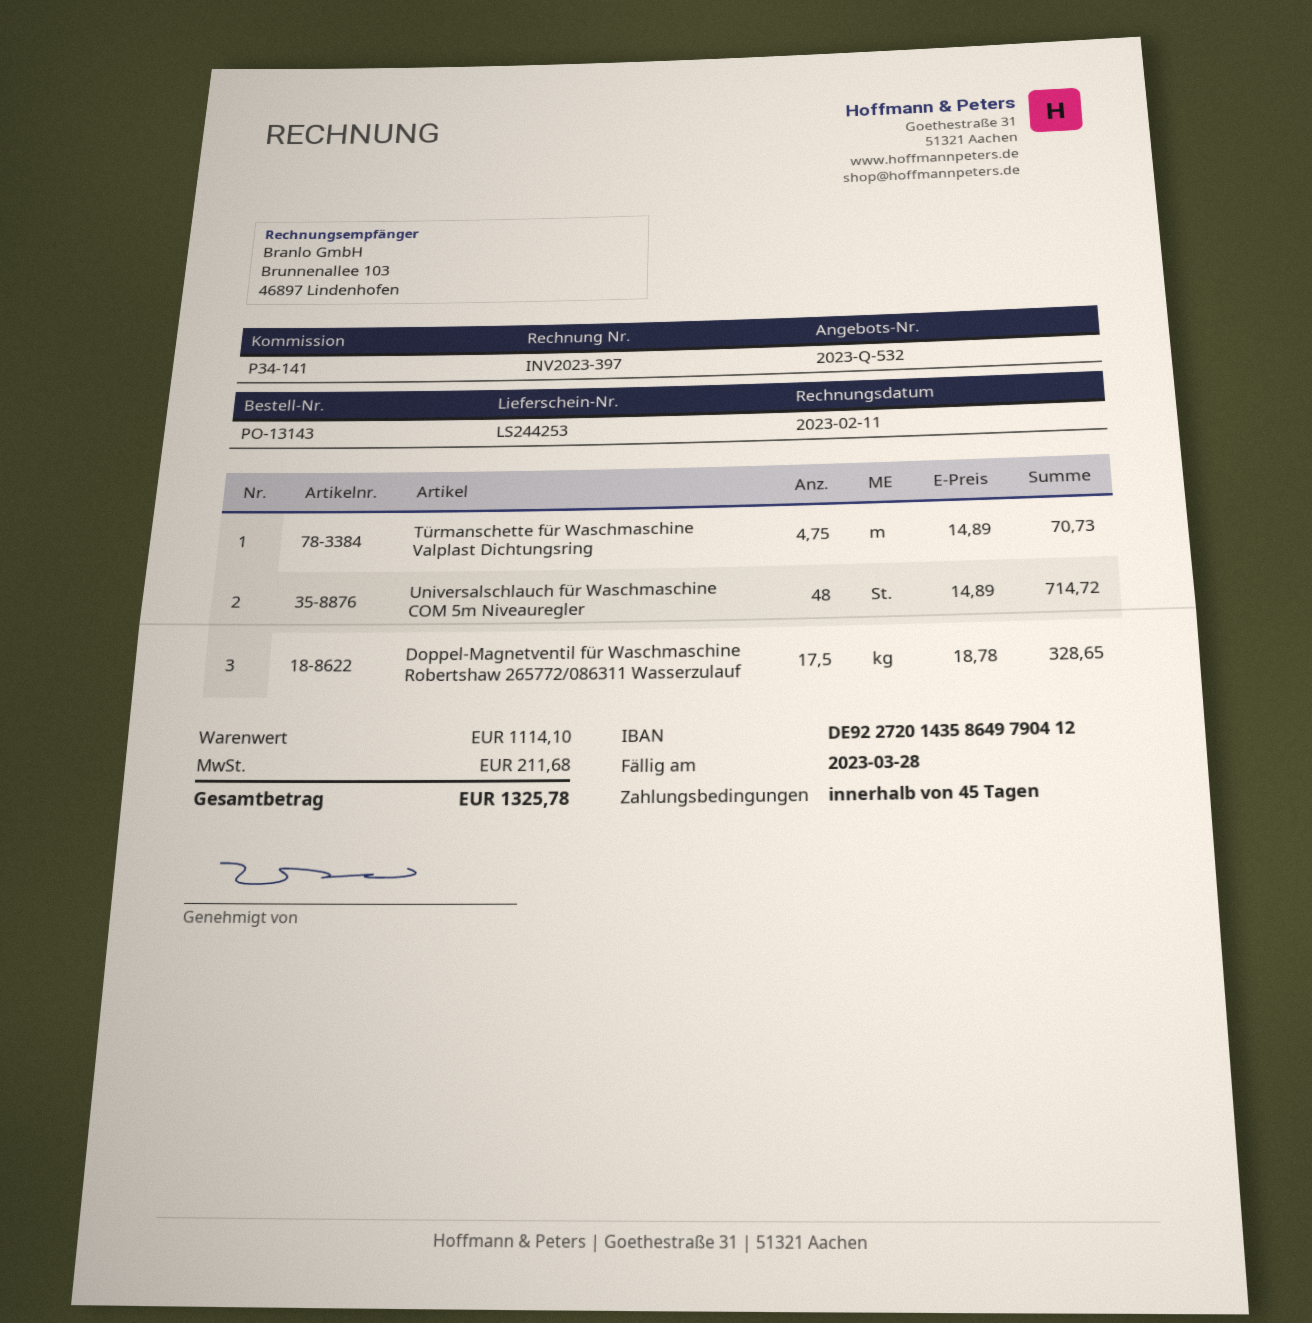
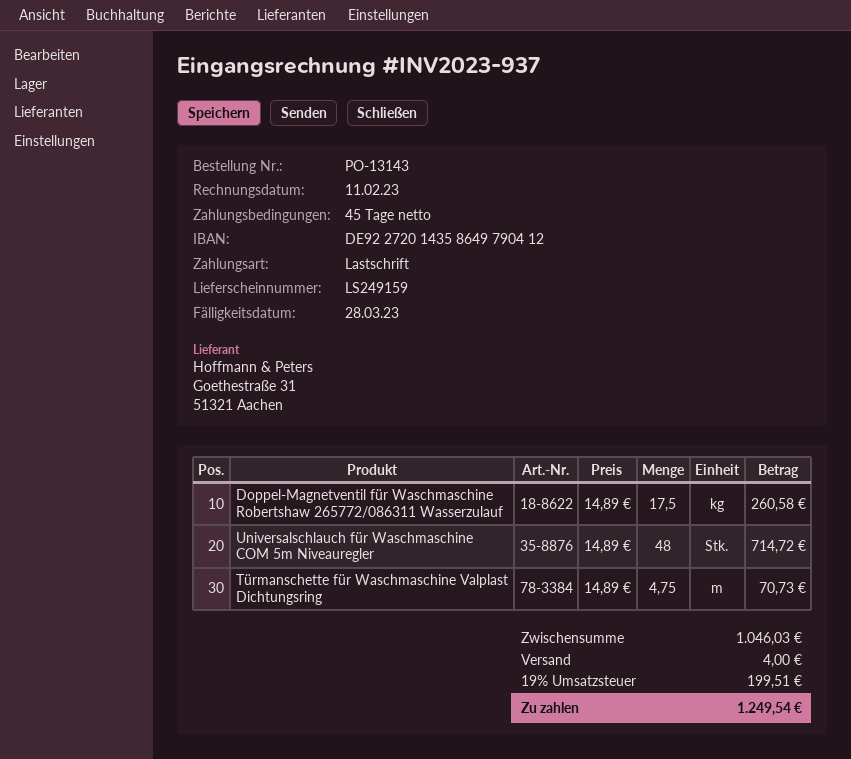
delivery note number: LS244253 -> LS249159
invoice number: INV2023-397 -> INV2023-937
Doppel-Magnetventil für Waschmaschine Robertshaw 265772/086311 Wasserzulauf: 17.5 x 18.78 = 328.65 -> 17.5 x 14.89 = 260.58
subtotal: 1114.10 -> 1046.03
shipping: none -> 4.00
tax: 211.68 -> 199.51
total: 1325.78 -> 1249.54

